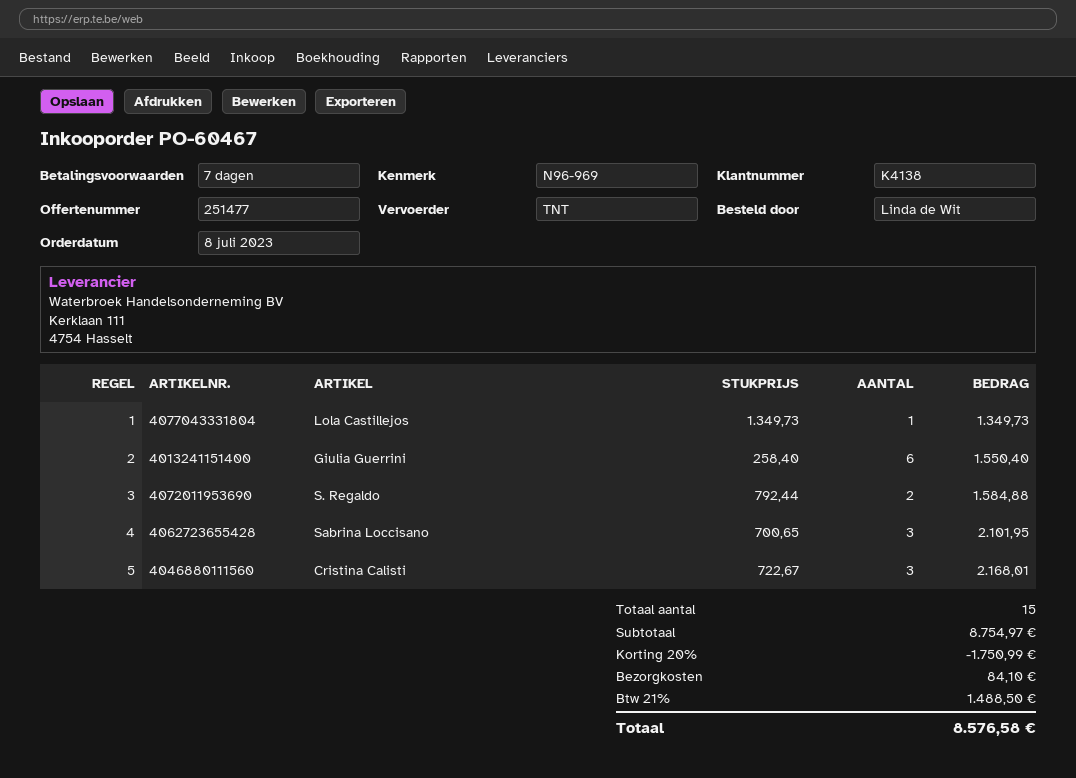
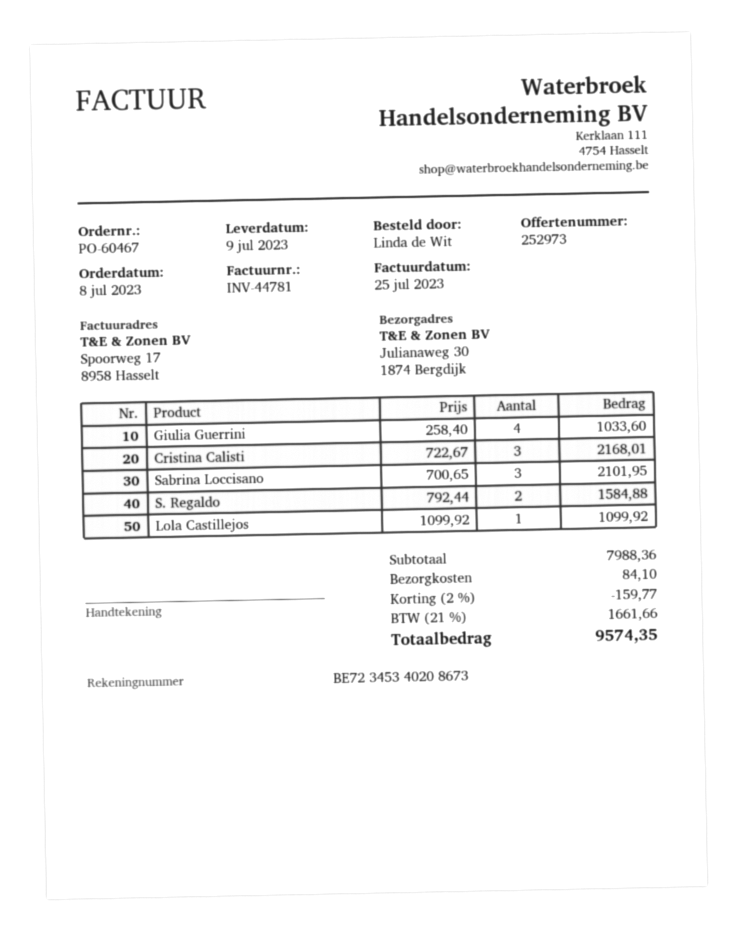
quote number: 251477 -> 252973
Lola Castillejos: 1 x 1349.73 = 1349.73 -> 1 x 1099.92 = 1099.92
Giulia Guerrini: 6 x 258.40 = 1550.40 -> 4 x 258.40 = 1033.60
subtotal: 8754.97 -> 7988.36
discount: 20% = 1750.99 -> 2% = 159.77
tax: 21% = 1488.50 -> 21% = 1661.66
total: 8576.58 -> 9574.35

